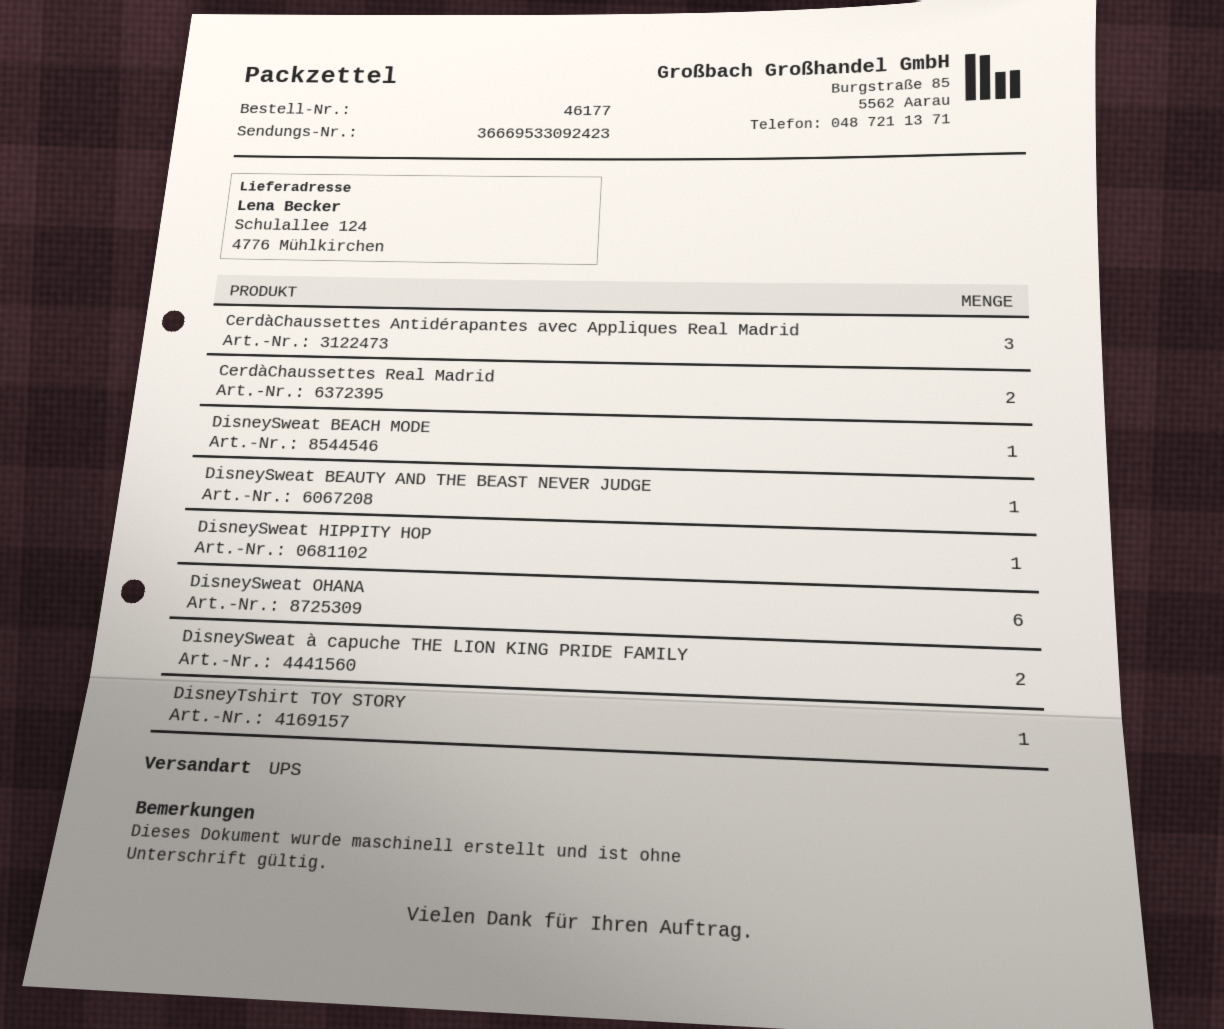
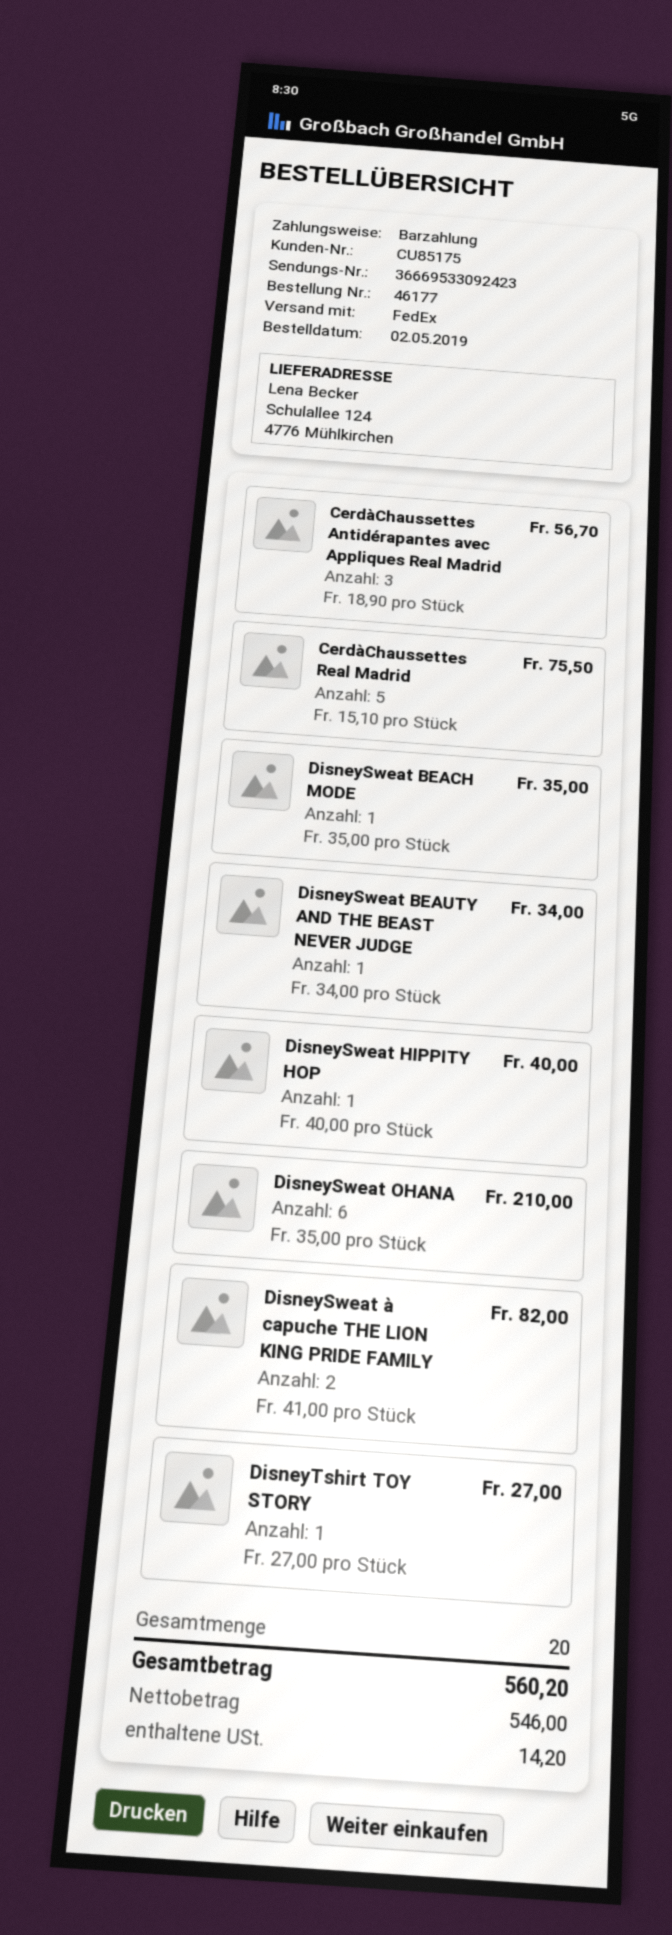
shipping method: UPS -> FedEx
CerdàChaussettes Real Madrid: 2 -> 5

